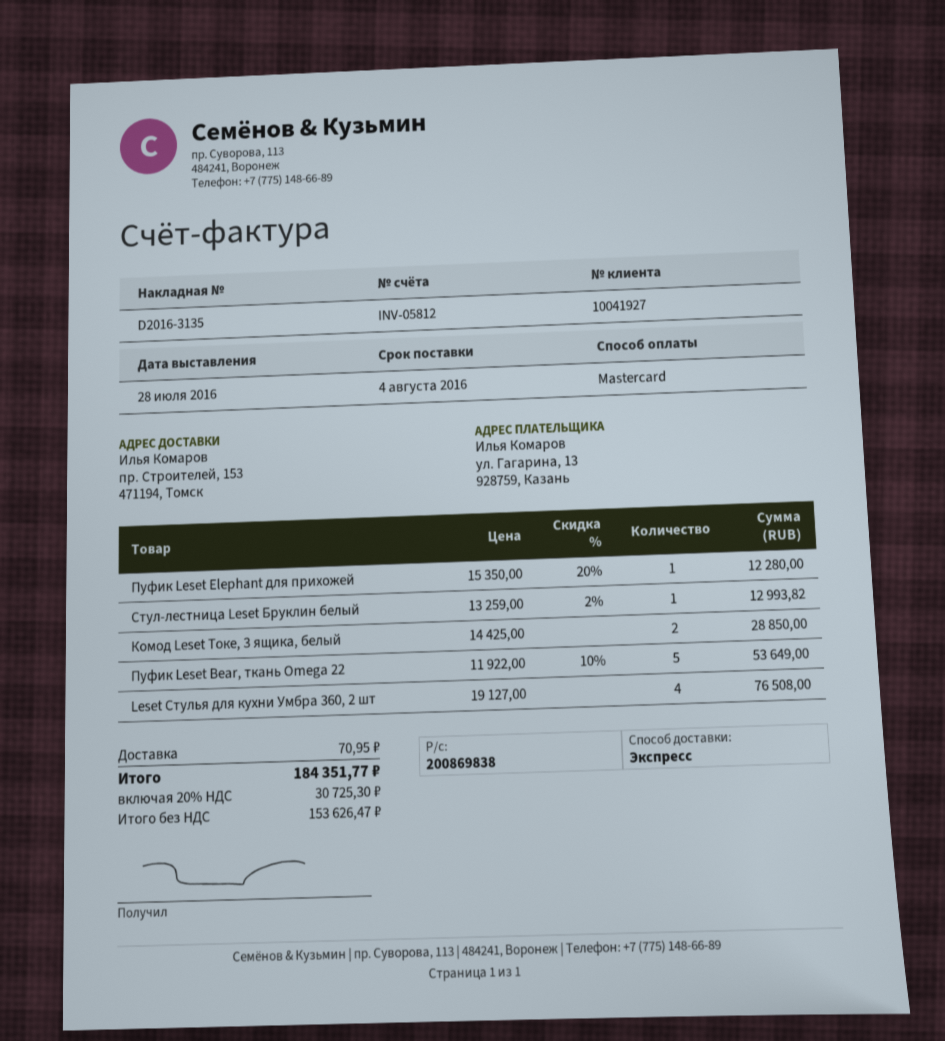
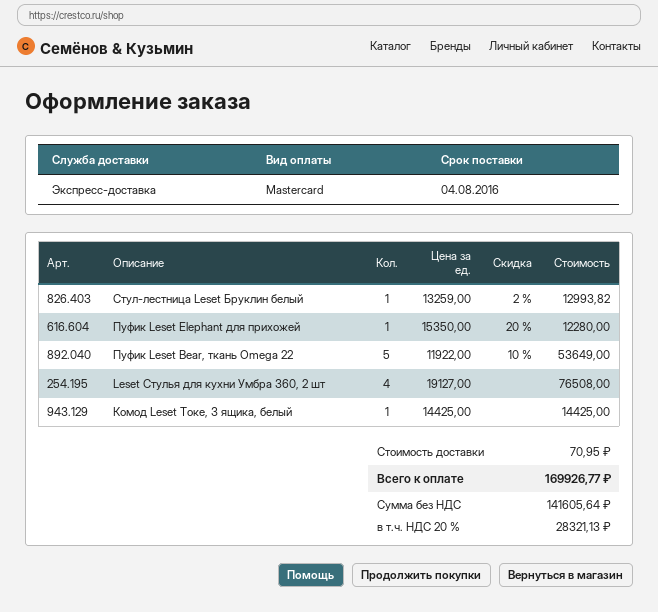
Комод Leset Токе, 3 ящика, белый: 2 x 14425.00 = 28850.00 -> 1 x 14425.00 = 14425.00
net: 153626.47 -> 141605.64
tax: 20% = 30725.30 -> 20% = 28321.13
total: 184351.77 -> 169926.77

